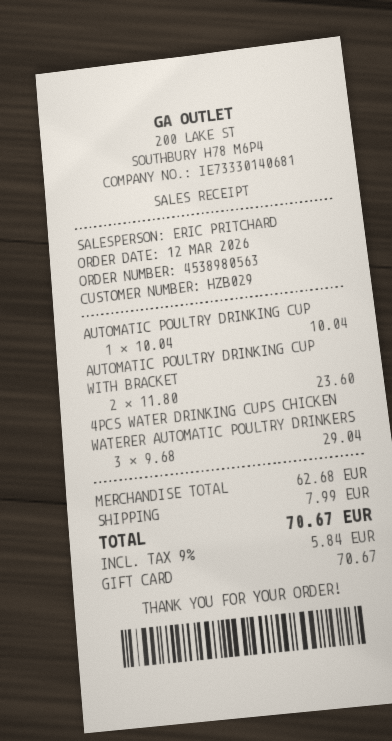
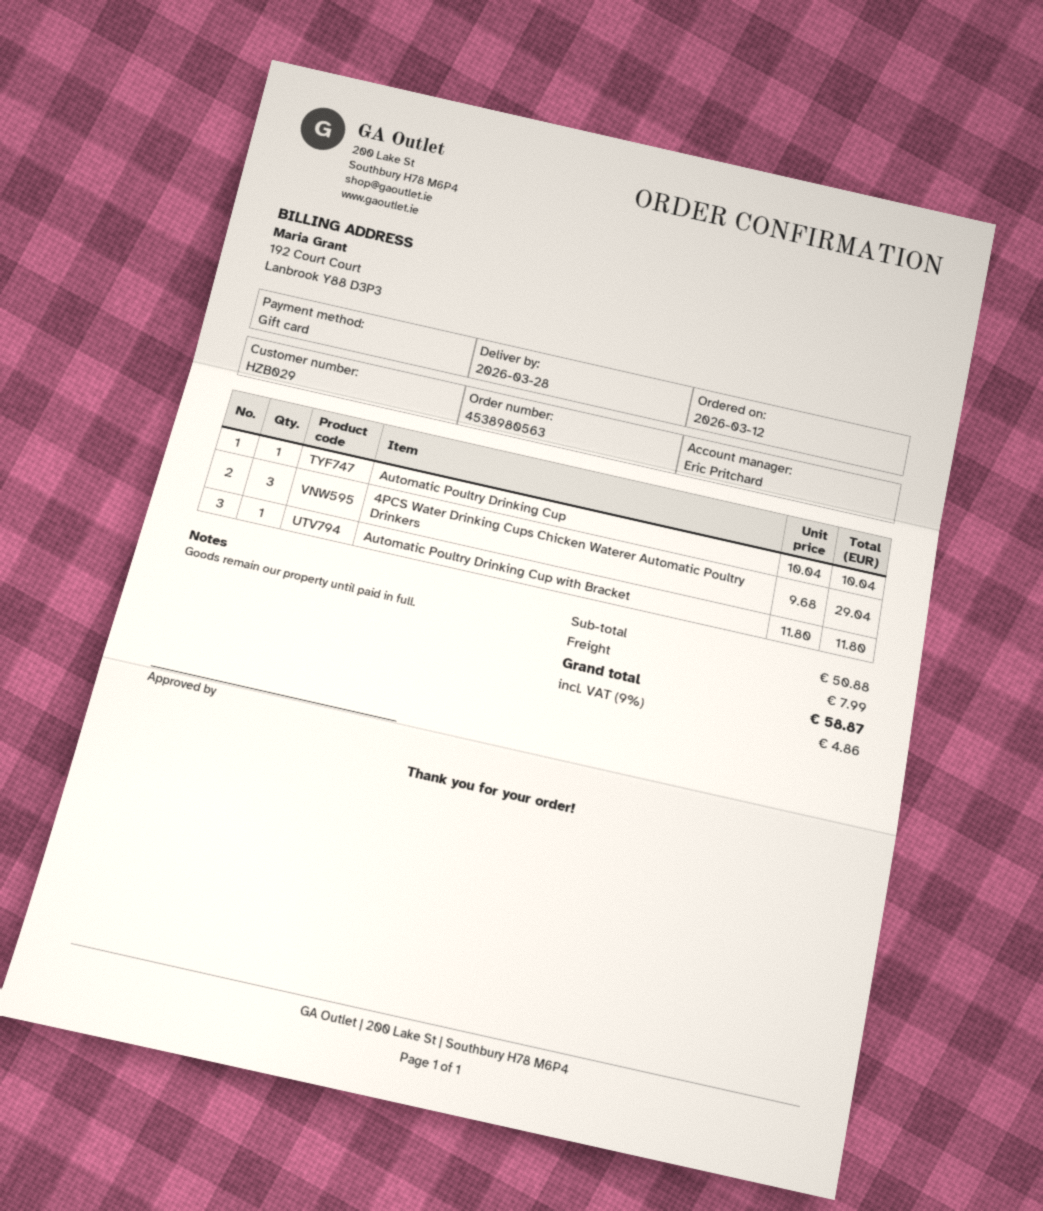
AUTOMATIC POULTRY DRINKING CUP WITH BRACKET: 2 x 11.80 = 23.60 -> 1 x 11.80 = 11.80
subtotal: 62.68 -> 50.88
tax: 9% = 5.84 -> 9% = 4.86
total: 70.67 -> 58.87

